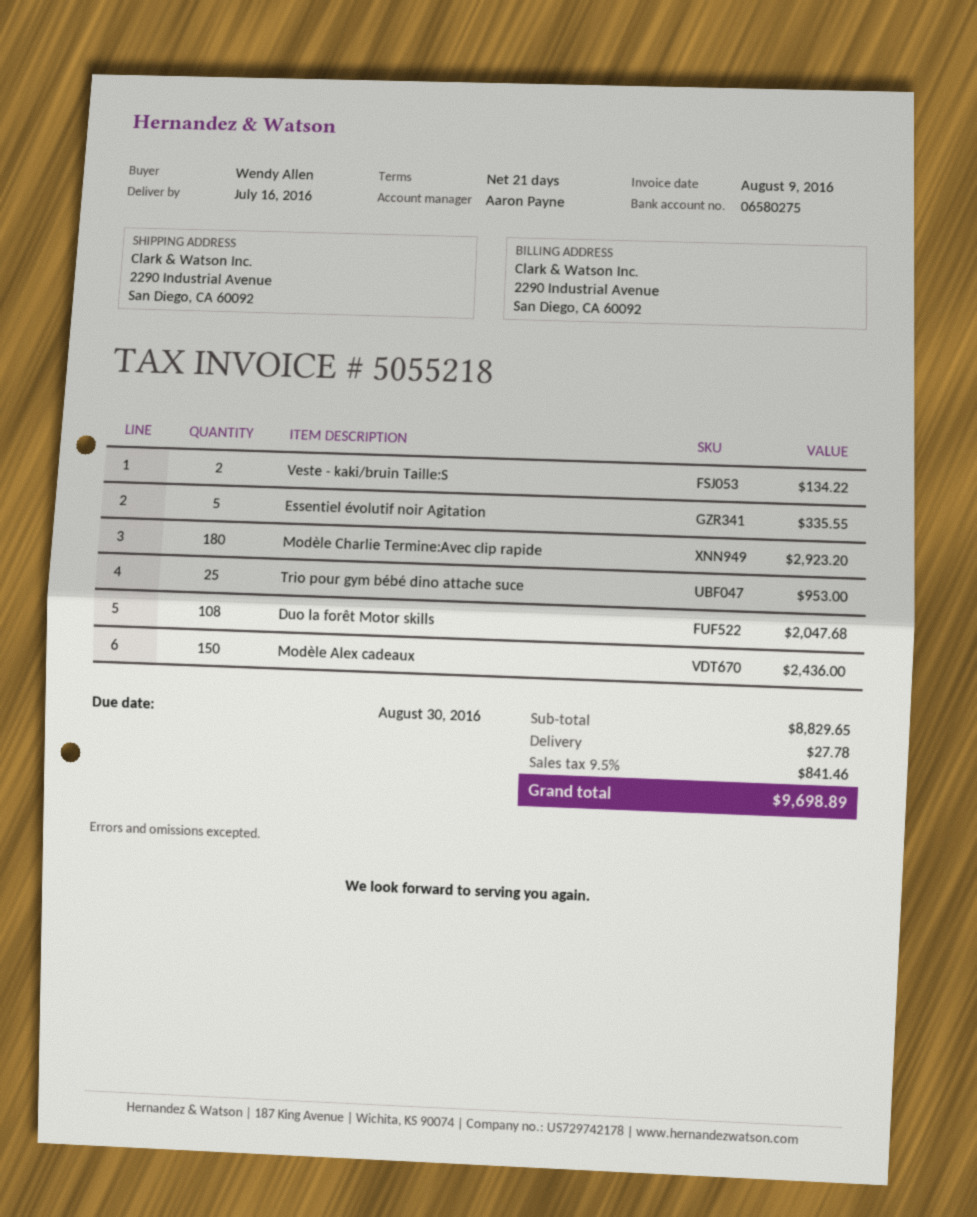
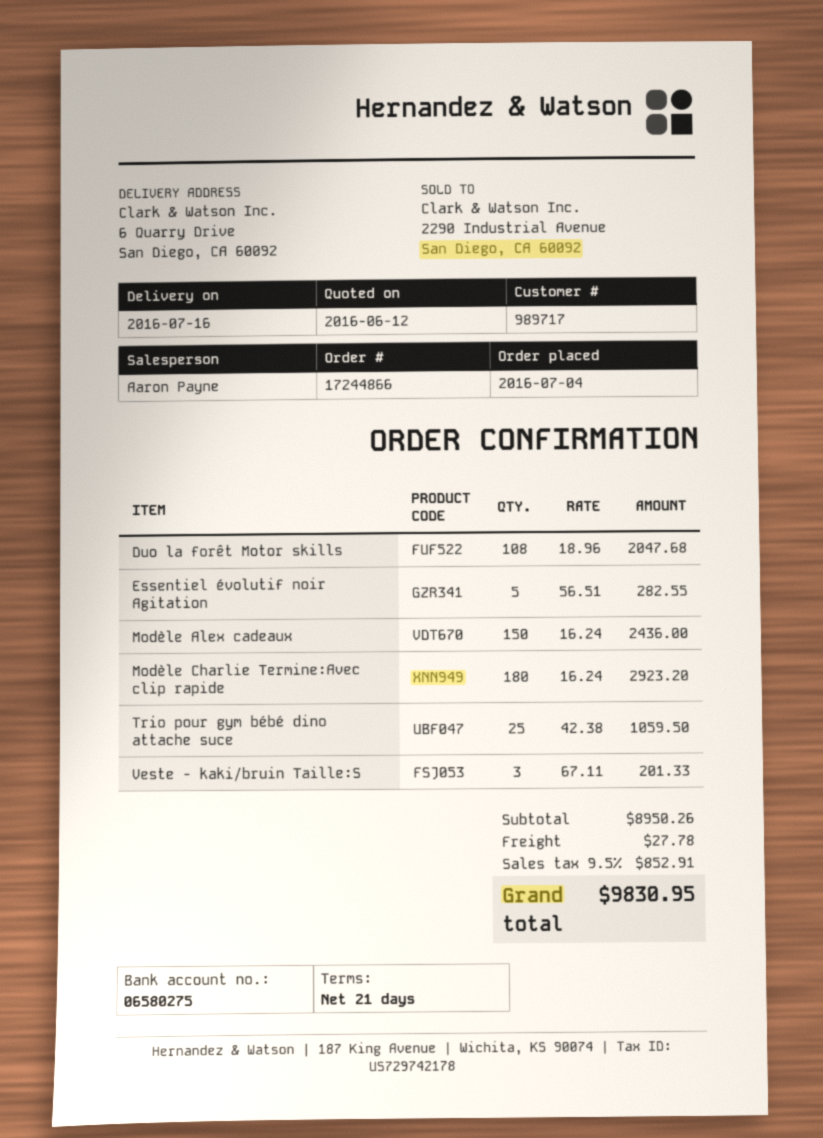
ship to: 2290 Industrial Avenue, San Diego, CA 60092 -> 6 Quarry Drive, San Diego, CA 60092
Veste - kaki/bruin Taille:S: 2 for 134.22 -> 3 for 201.33
Essentiel évolutif noir Agitation: 5 for 335.55 -> 5 for 282.55
Trio pour gym bébé dino attache suce: 25 for 953.00 -> 25 for 1059.50
subtotal: 8829.65 -> 8950.26
tax: 9.5% = 841.46 -> 9.5% = 852.91
total: 9698.89 -> 9830.95

